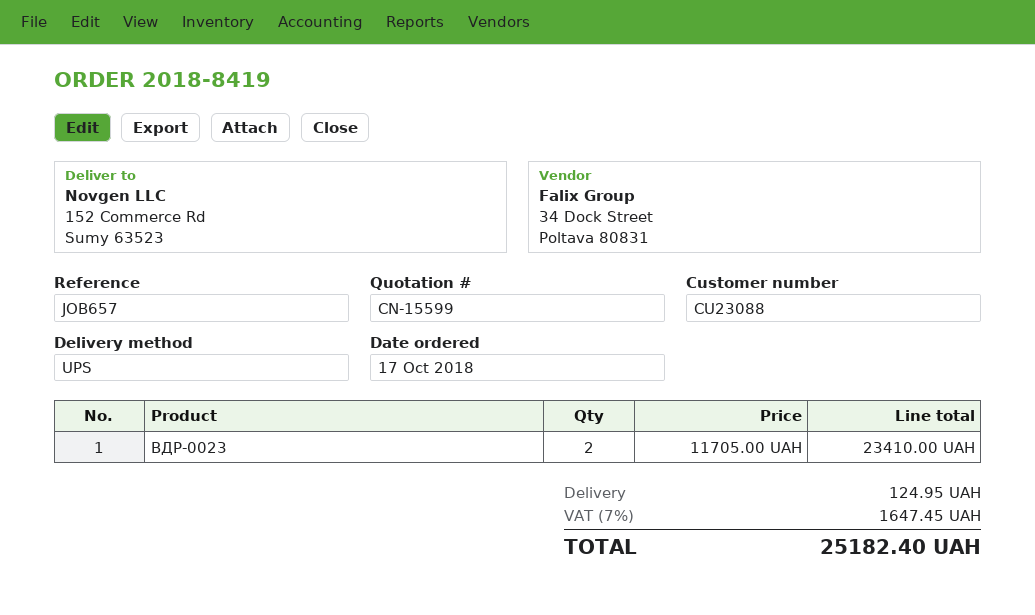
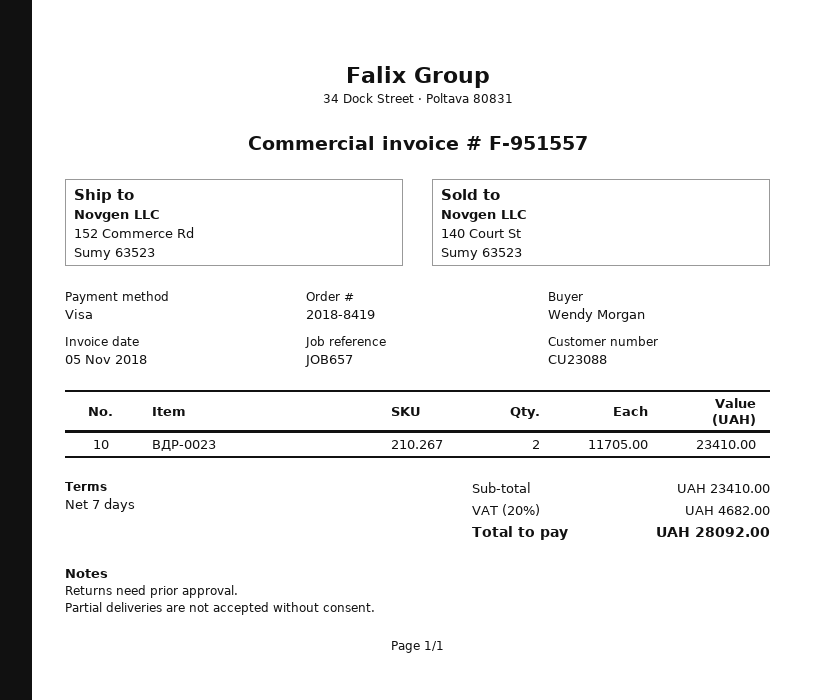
shipping: 124.95 -> none
tax: 7% = 1647.45 -> 20% = 4682.00
total: 25182.40 -> 28092.00

